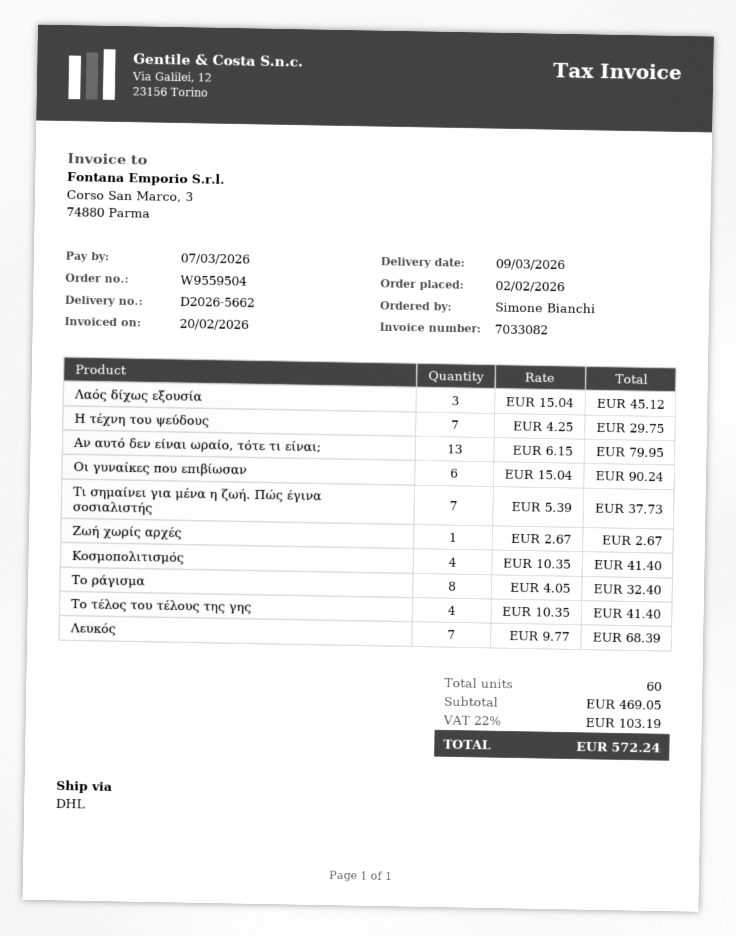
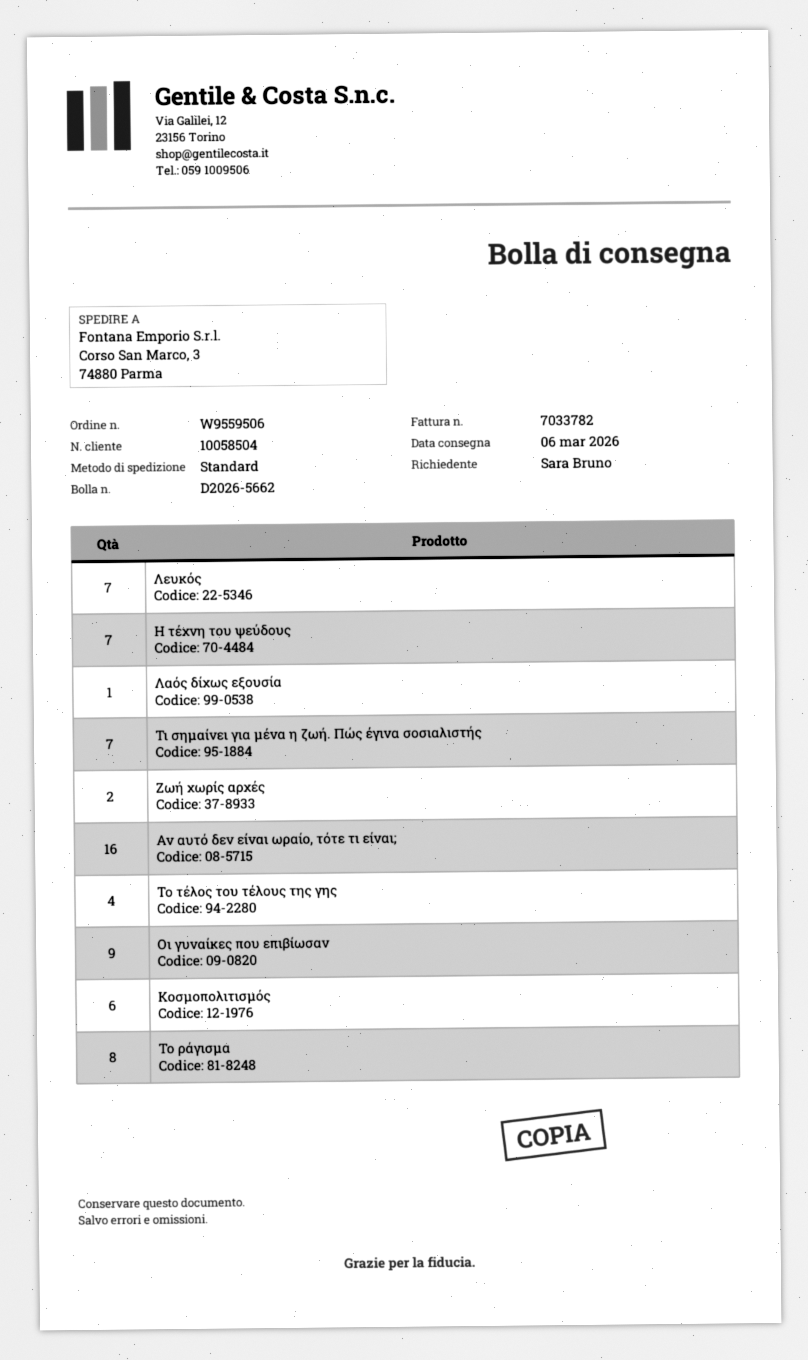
order number: W9559504 -> W9559506
delivery date: 2026-03-09 -> 2026-03-06
invoice number: 7033082 -> 7033782
ordered by: Simone Bianchi -> Sara Bruno
shipping method: DHL -> standard
Λαός δίχως εξουσία: 3 -> 1
Αν αυτό δεν είναι ωραίο, τότε τι είναι;: 13 -> 16
Οι γυναίκες που επιβίωσαν: 6 -> 9
Ζωή χωρίς αρχές: 1 -> 2
Κοσμοπολιτισμός: 4 -> 6

